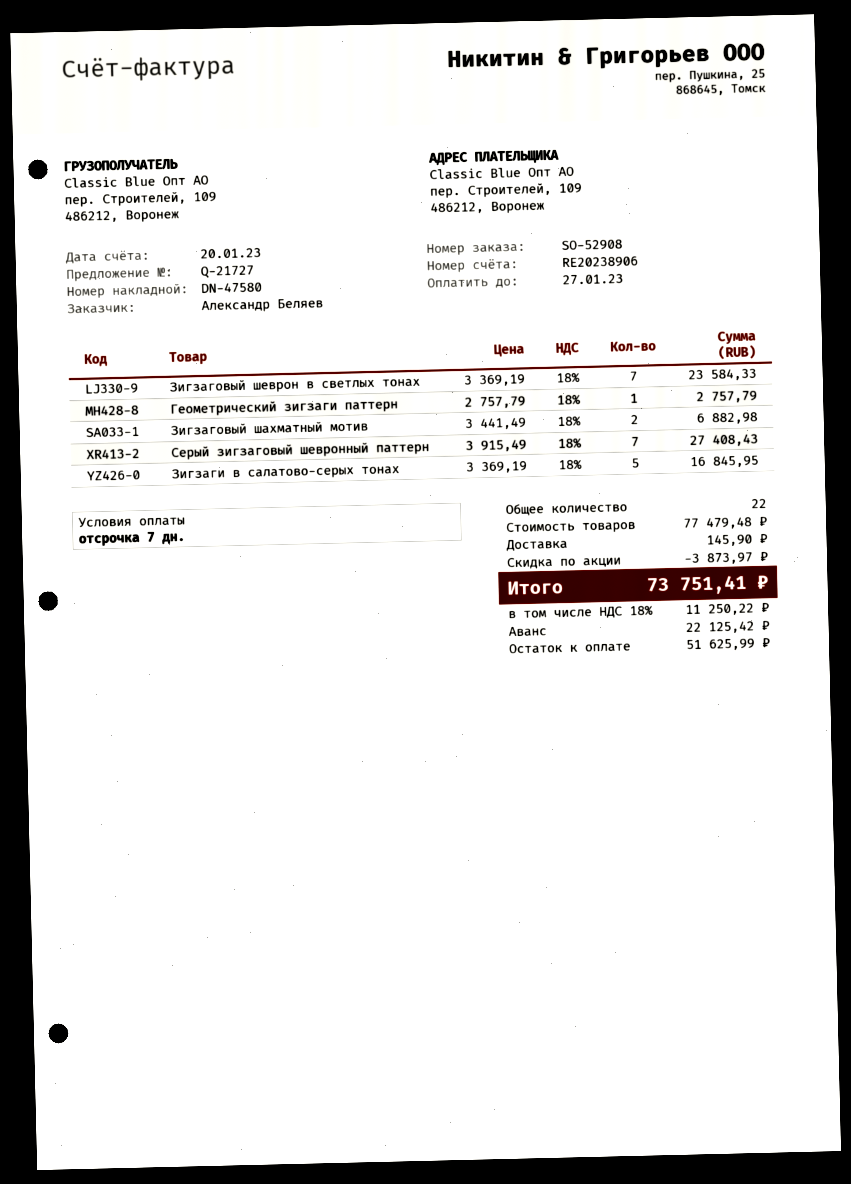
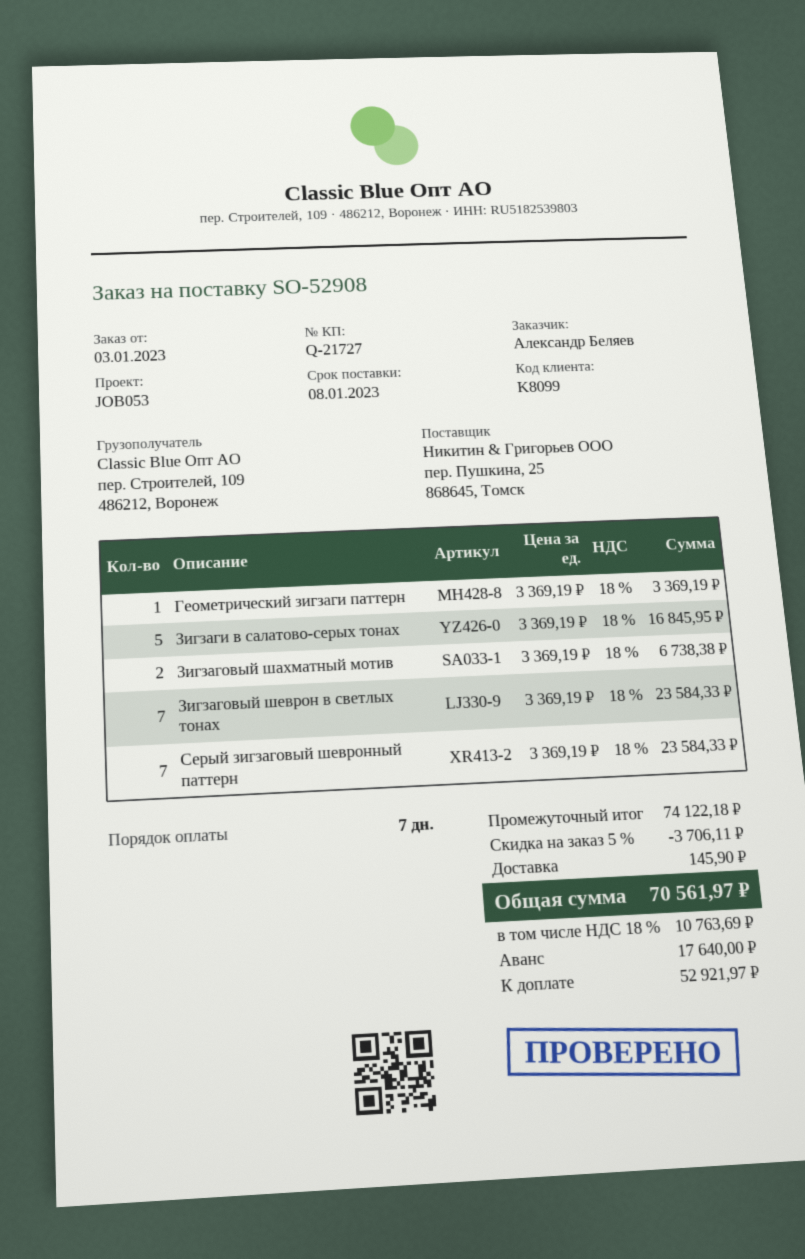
Геометрический зигзаги паттерн: 1 x 2757.79 = 2757.79 -> 1 x 3369.19 = 3369.19
Зигзаговый шахматный мотив: 2 x 3441.49 = 6882.98 -> 2 x 3369.19 = 6738.38
Серый зигзаговый шевронный паттерн: 7 x 3915.49 = 27408.43 -> 7 x 3369.19 = 23584.33
subtotal: 77479.48 -> 74122.18
discount: 3873.97 -> 3706.11
tax: 18% = 11250.22 -> 18% = 10763.69
total: 73751.41 -> 70561.97
deposit: 22125.42 -> 17640.00
balance: 51625.99 -> 52921.97

